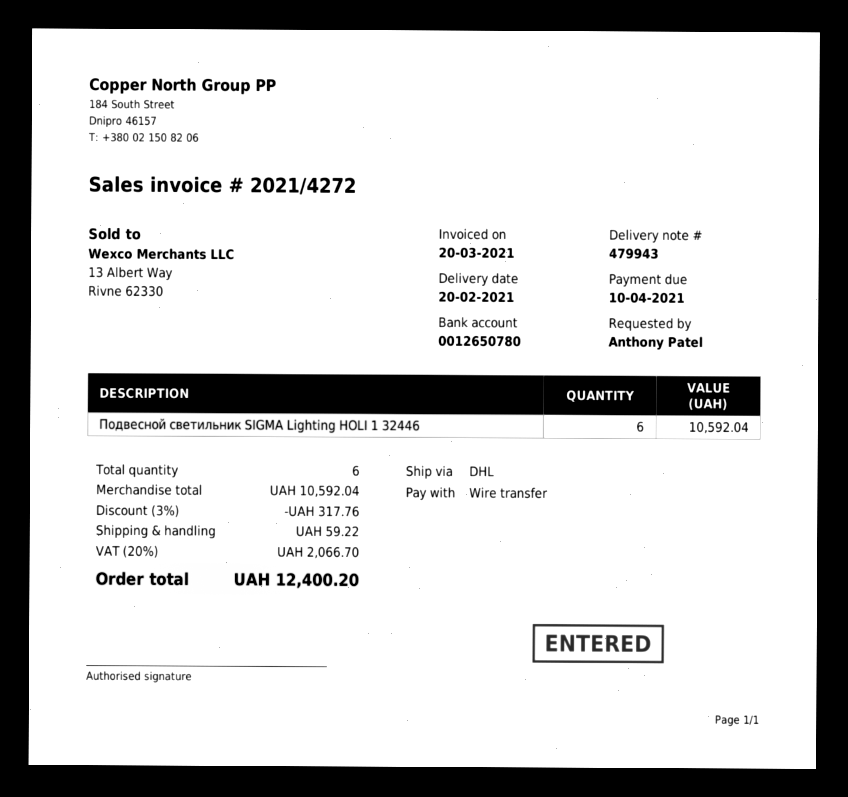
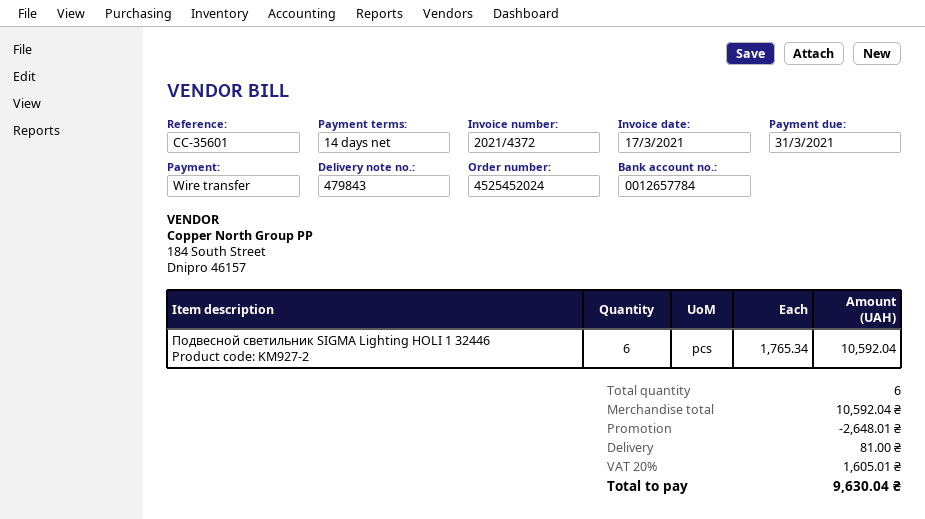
delivery note number: 479943 -> 479843
invoice number: 2021/4272 -> 2021/4372
invoice date: 2021-03-20 -> 2021-03-17
due date: 2021-04-10 -> 2021-03-31
bank account: 0012650780 -> 0012657784
discount: 317.76 -> 2648.01
shipping: 59.22 -> 81.00
tax: 20% = 2066.70 -> 20% = 1605.01
total: 12400.20 -> 9630.04

